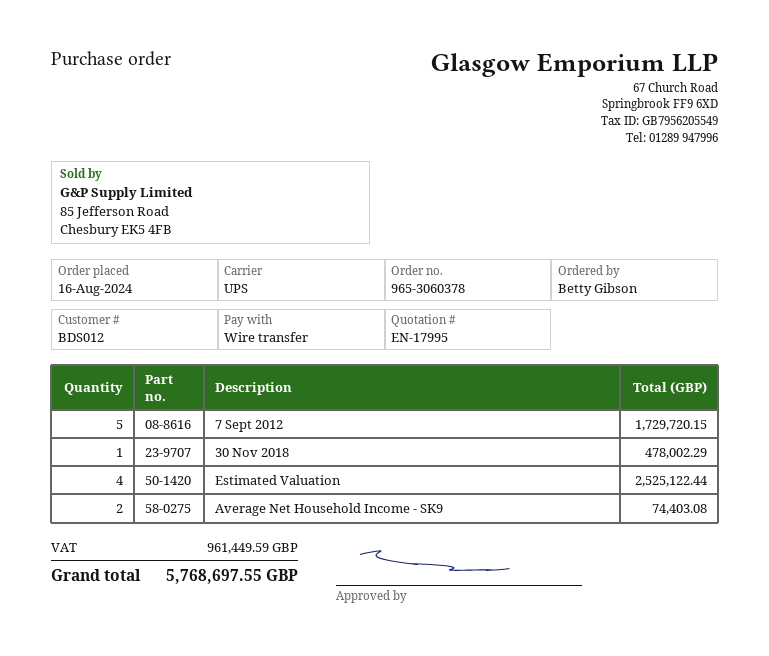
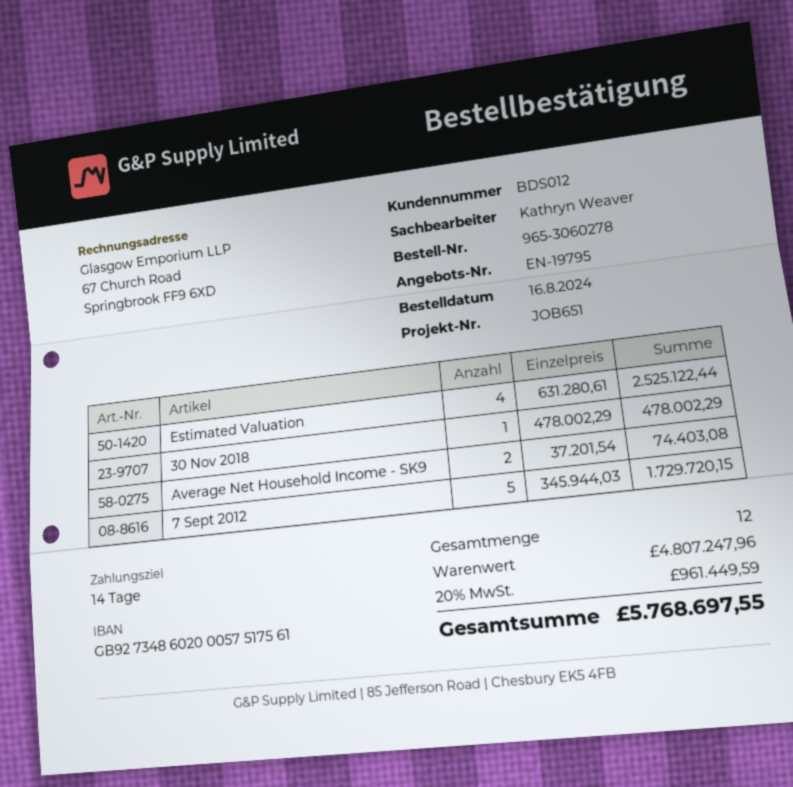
quote number: EN-17995 -> EN-19795
order number: 965-3060378 -> 965-3060278

